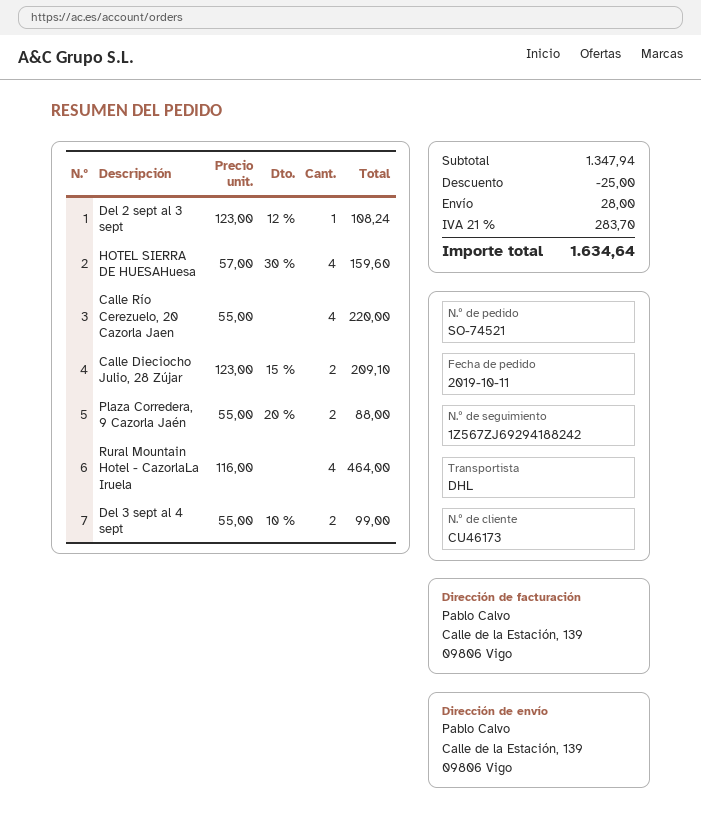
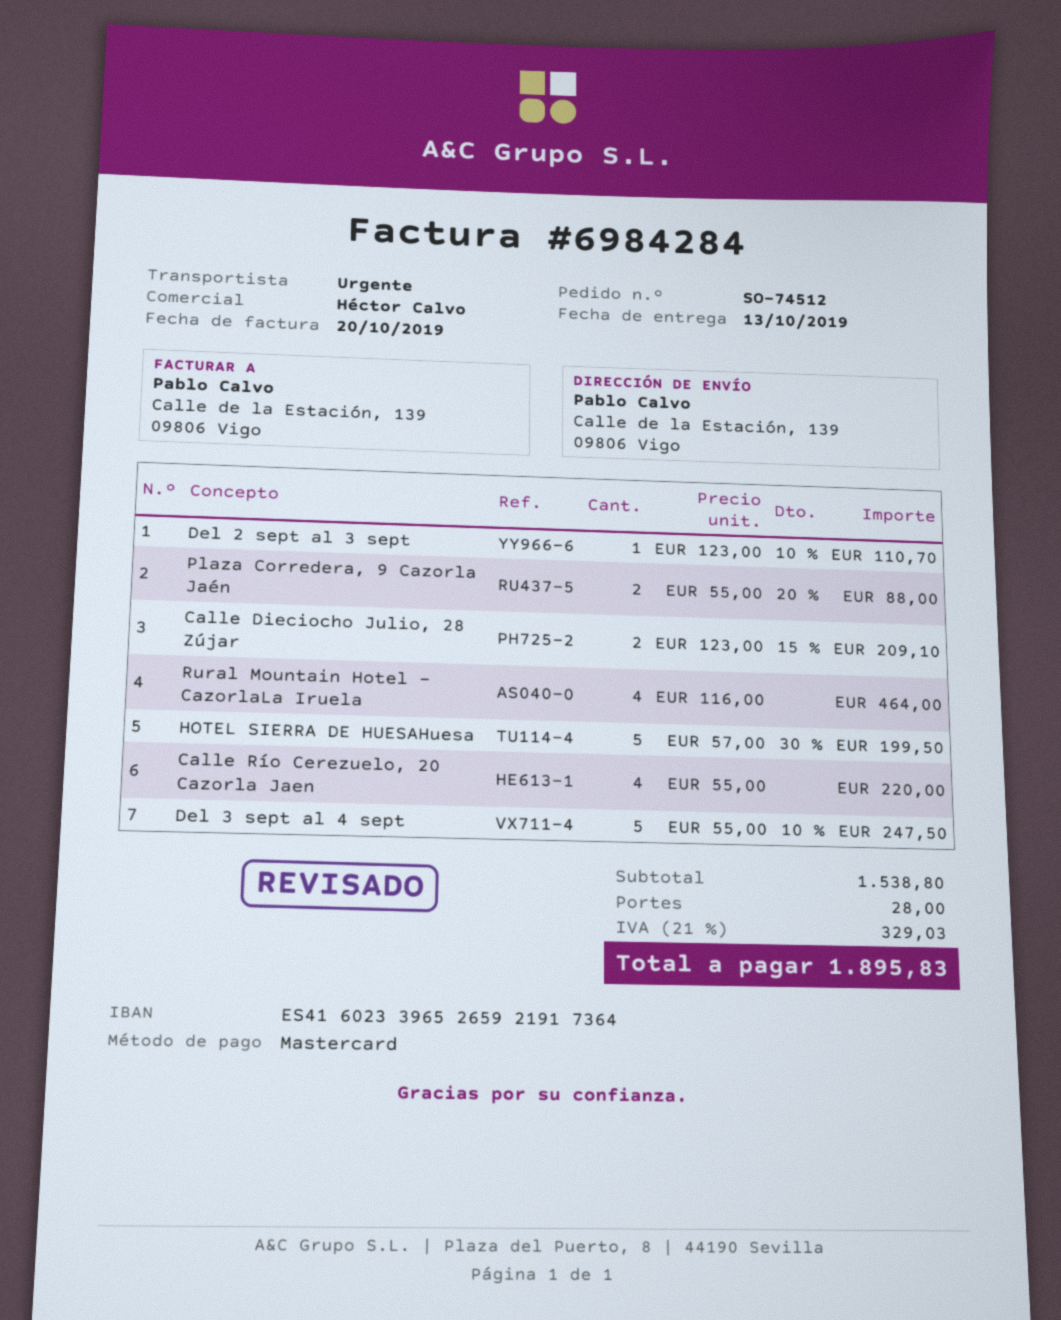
order number: SO-74521 -> SO-74512
shipping method: DHL -> express
Del 2 sept al 3 sept: 1 x 123.00 - 12% = 108.24 -> 1 x 123.00 - 10% = 110.70
HOTEL SIERRA DE HUESAHuesa: 4 x 57.00 - 30% = 159.60 -> 5 x 57.00 - 30% = 199.50
Del 3 sept al 4 sept: 2 x 55.00 - 10% = 99.00 -> 5 x 55.00 - 10% = 247.50
subtotal: 1347.94 -> 1538.80
discount: 25.00 -> none
tax: 21% = 283.70 -> 21% = 329.03
total: 1634.64 -> 1895.83

